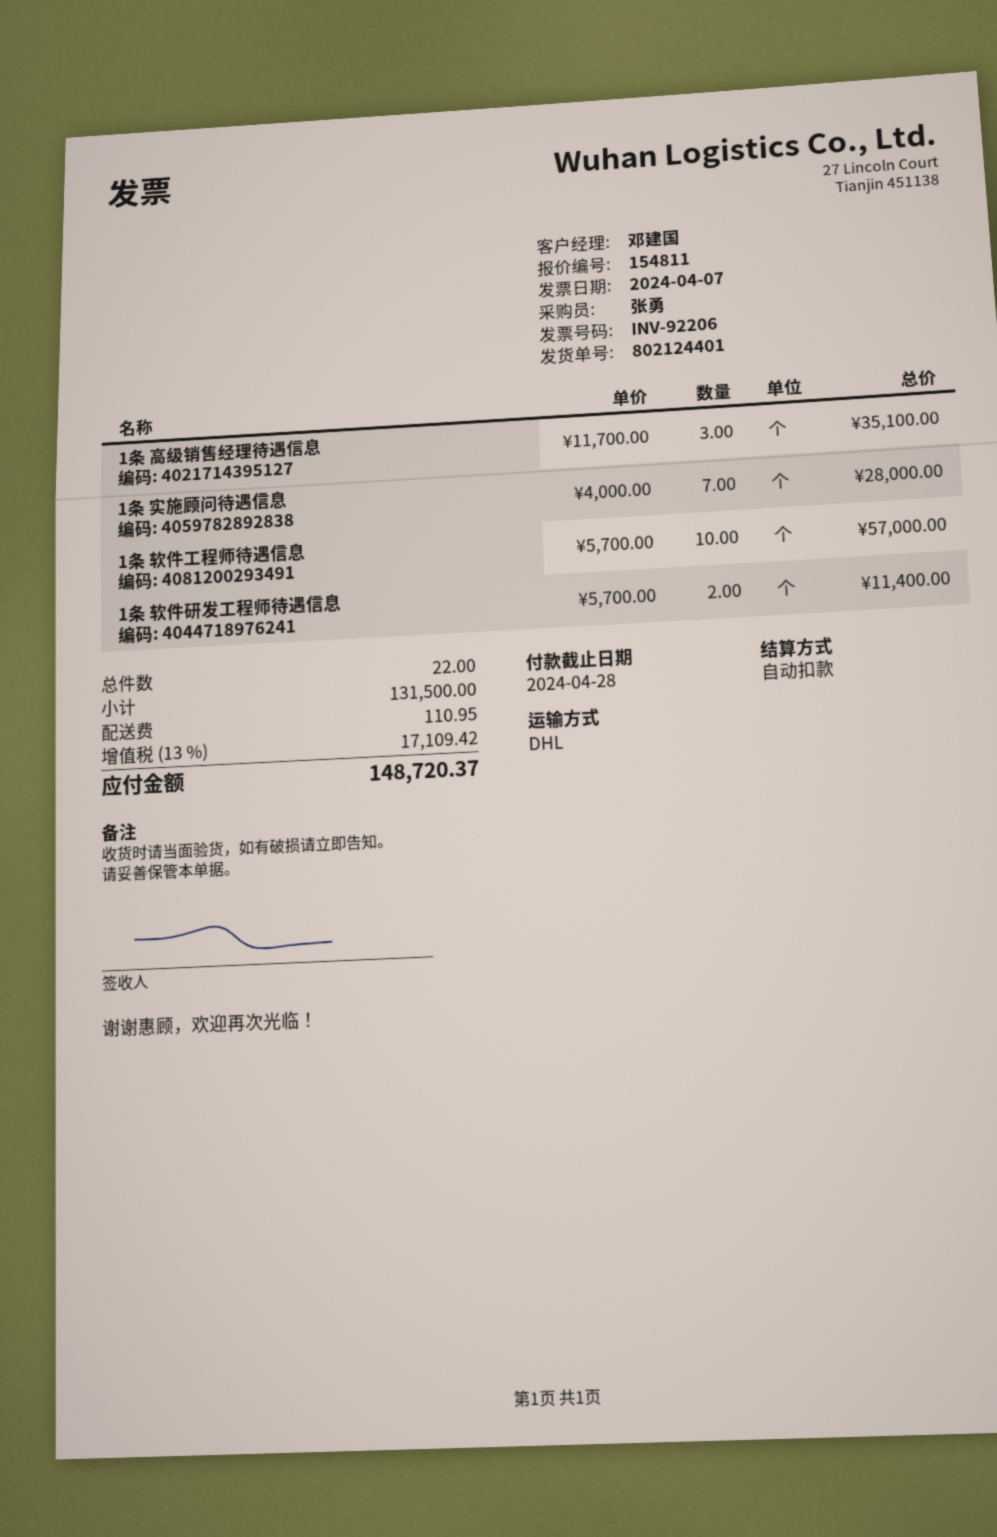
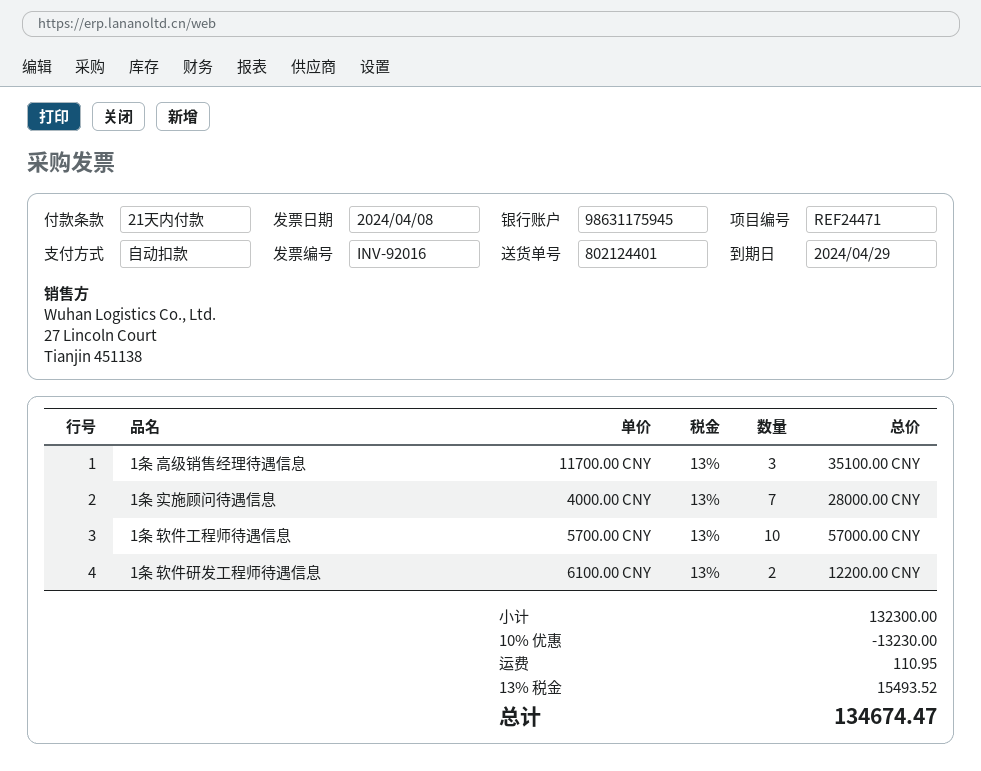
invoice number: INV-92206 -> INV-92016
invoice date: 2024-04-07 -> 2024-04-08
due date: 2024-04-28 -> 2024-04-29
1条 软件研发工程师待遇信息: 2 x 5700.00 = 11400.00 -> 2 x 6100.00 = 12200.00
subtotal: 131500.00 -> 132300.00
discount: none -> 10% = 13230.00
tax: 13% = 17109.42 -> 13% = 15493.52
total: 148720.37 -> 134674.47

